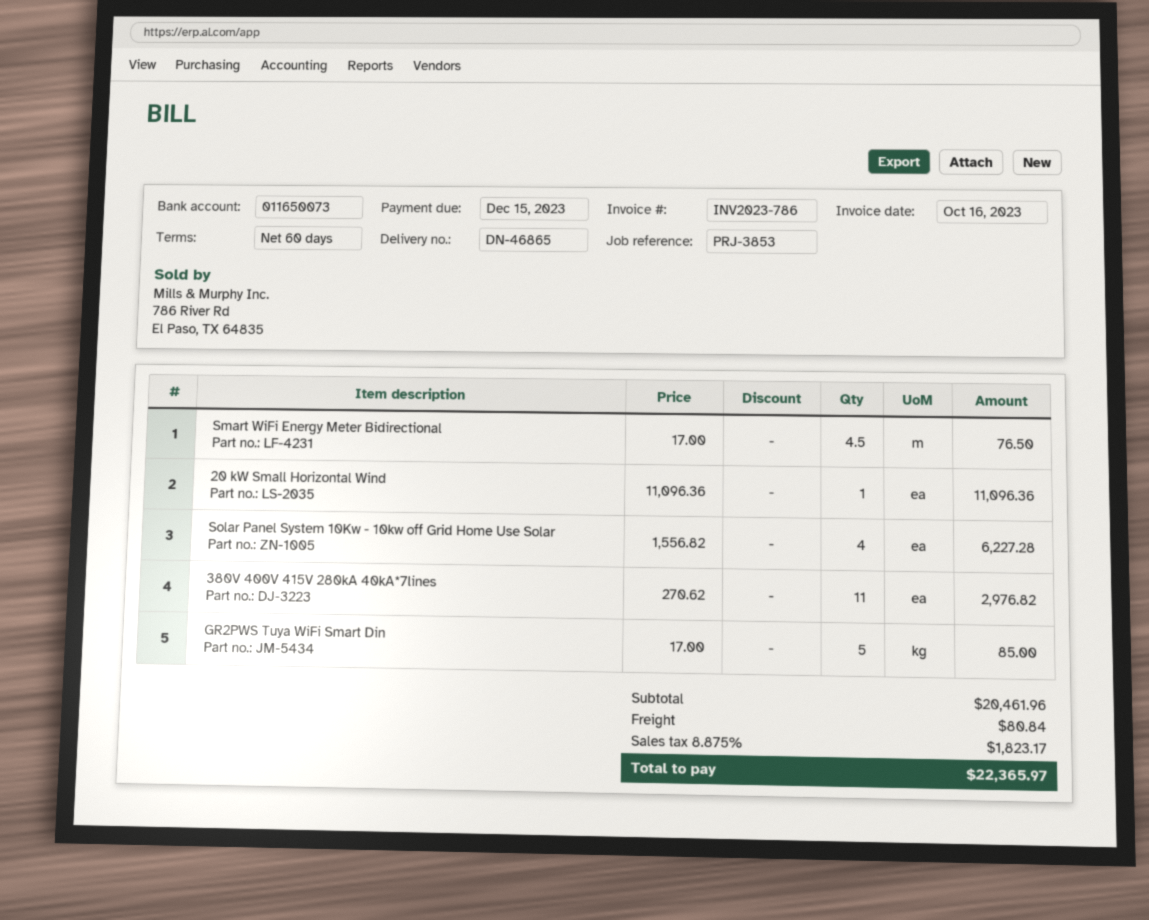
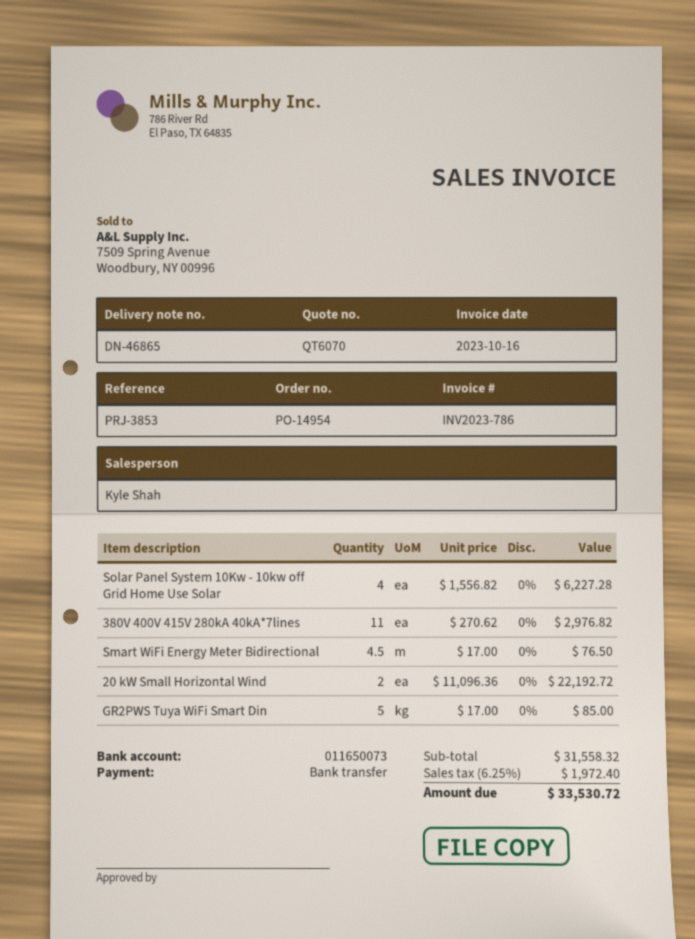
20 kW Small Horizontal Wind: 1 x 11096.36 = 11096.36 -> 2 x 11096.36 = 22192.72
subtotal: 20461.96 -> 31558.32
shipping: 80.84 -> none
tax: 8.875% = 1823.17 -> 6.25% = 1972.40
total: 22365.97 -> 33530.72

